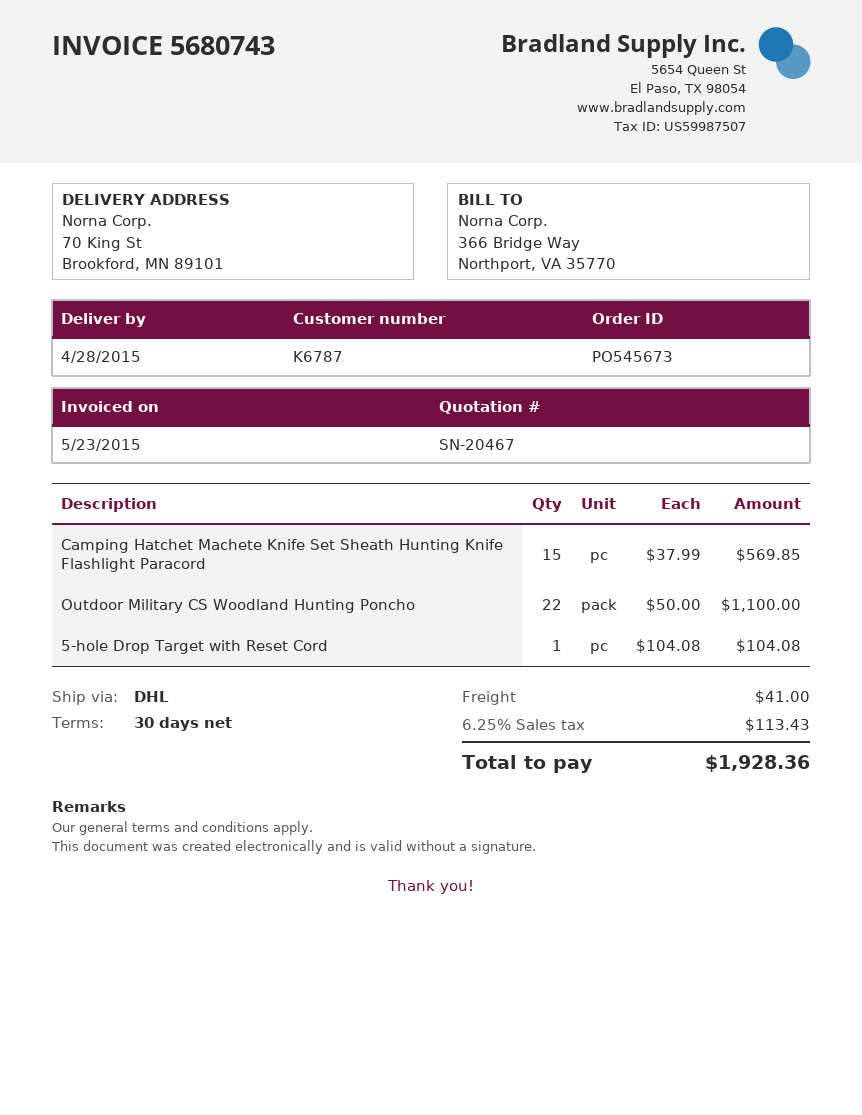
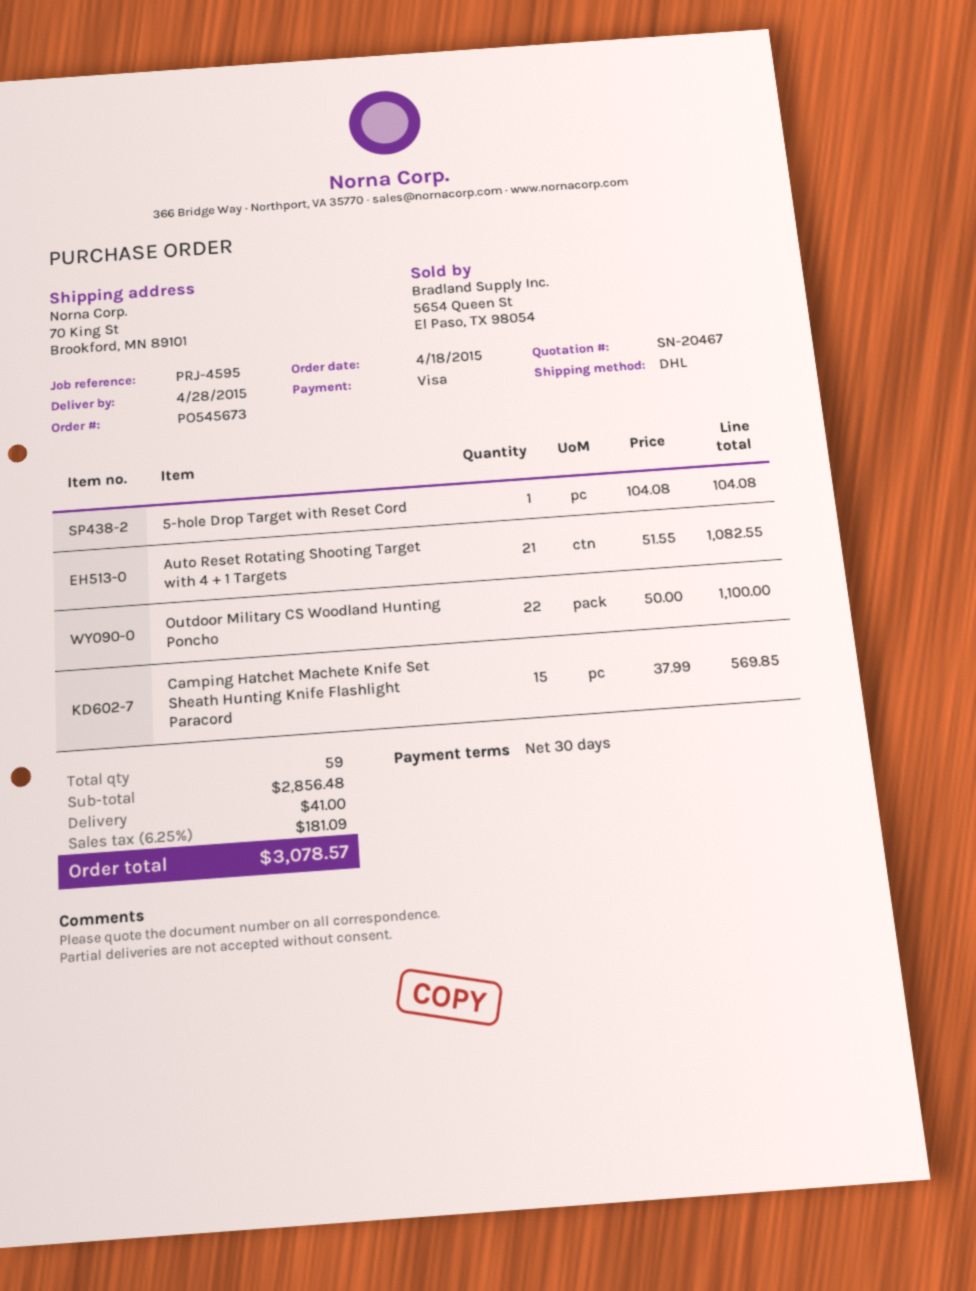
Auto Reset Rotating Shooting Target with 4 + 1 Targets: none -> 21 x 51.55 = 1082.55
tax: 6.25% = 113.43 -> 6.25% = 181.09
total: 1928.36 -> 3078.57

